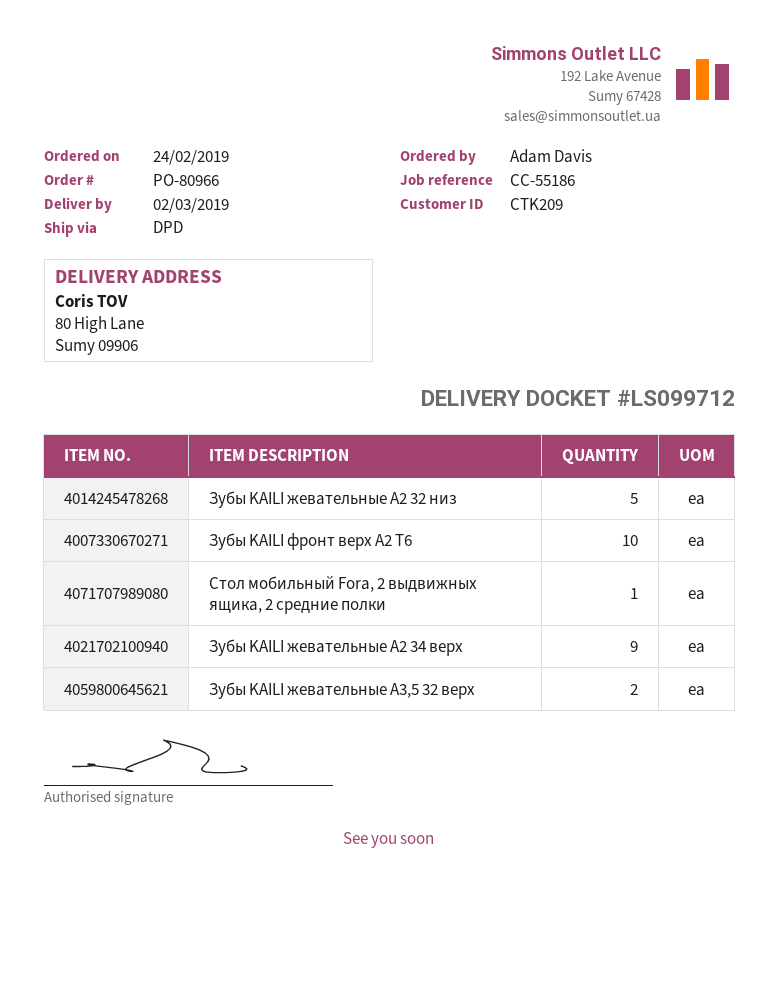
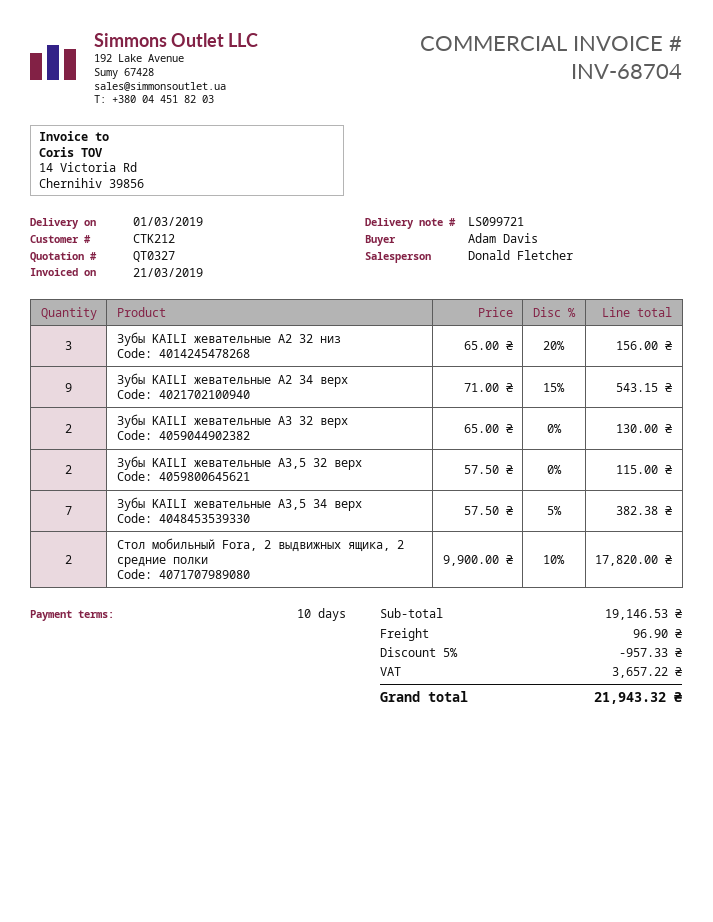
delivery note number: LS099712 -> LS099721
delivery date: 2019-03-02 -> 2019-03-01
customer number: CTK209 -> CTK212
Зубы KAILI жевательные A2 32 низ: 5 -> 3
Зубы KAILI фронт верх A2 T6: 10 -> none
Стол мобильный Fora, 2 выдвижных ящика, 2 средние полки: 1 -> 2
Зубы KAILI жевательные A3 32 верх: none -> 2
Зубы KAILI жевательные A3,5 34 верх: none -> 7

